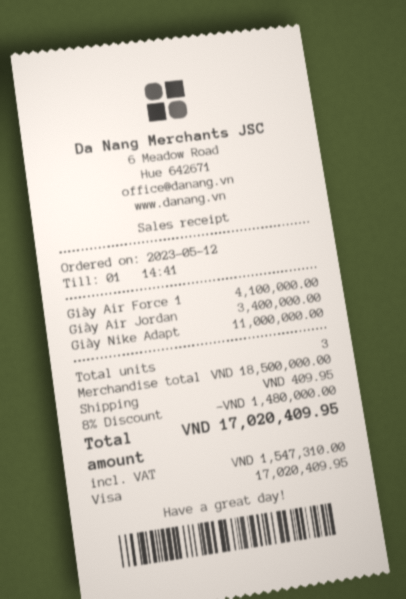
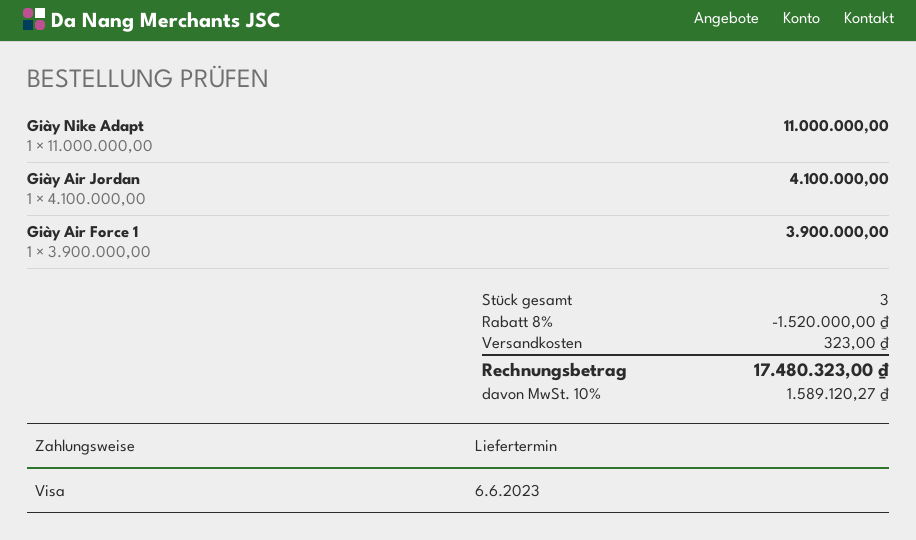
Giày Air Force 1: 1 x 4100000.00 = 4100000.00 -> 1 x 3900000.00 = 3900000.00
Giày Air Jordan: 1 x 3400000.00 = 3400000.00 -> 1 x 4100000.00 = 4100000.00
discount: 8% = 1480000.00 -> 8% = 1520000.00
shipping: 409.95 -> 323.00
tax: 1547310.00 -> 1589120.27
total: 17020409.95 -> 17480323.00

